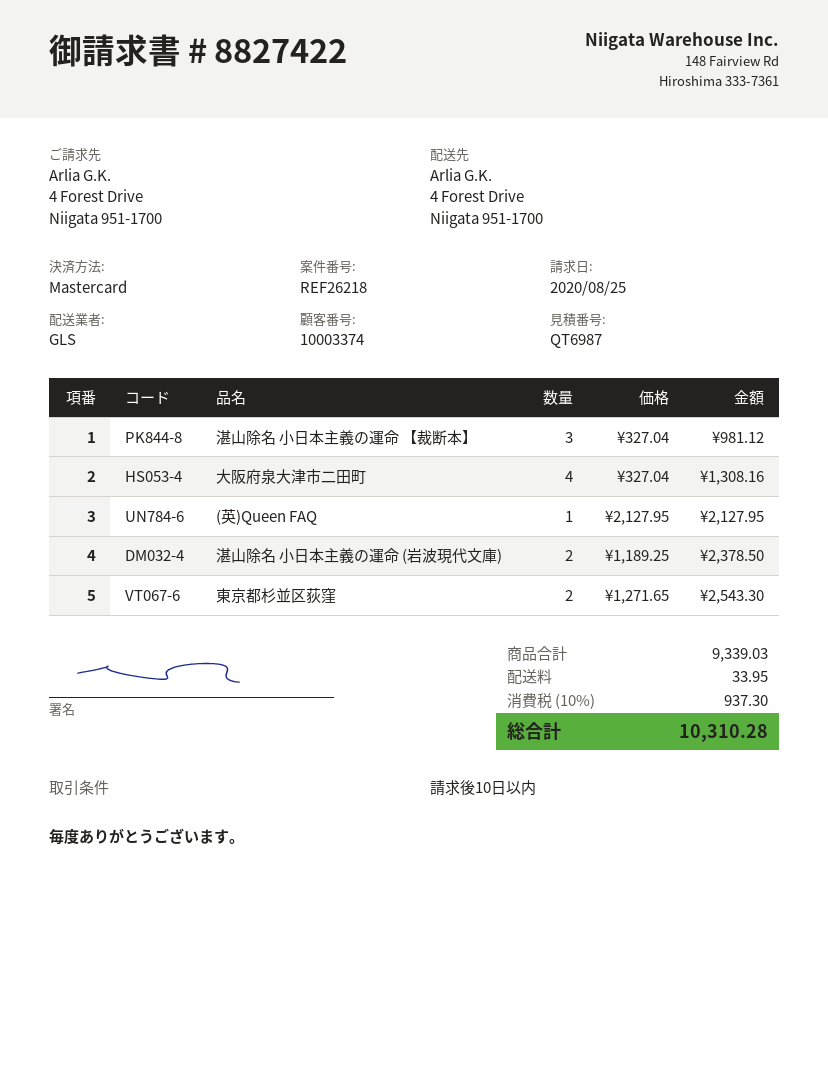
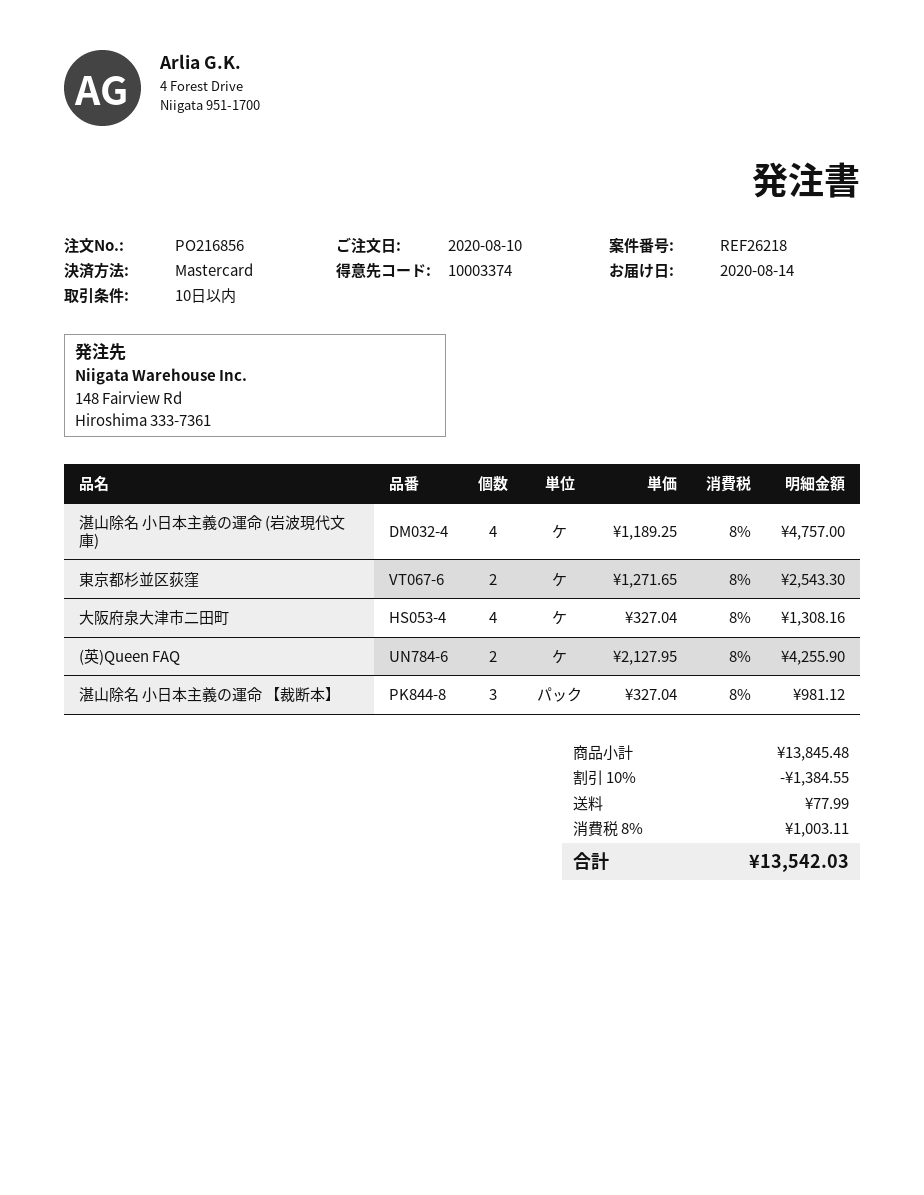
(英)Queen FAQ: 1 x 2127.95 = 2127.95 -> 2 x 2127.95 = 4255.90
湛山除名 小日本主義の運命 (岩波現代文庫): 2 x 1189.25 = 2378.50 -> 4 x 1189.25 = 4757.00
subtotal: 9339.03 -> 13845.48
discount: none -> 10% = 1384.55
shipping: 33.95 -> 77.99
tax: 10% = 937.30 -> 8% = 1003.11
total: 10310.28 -> 13542.03

